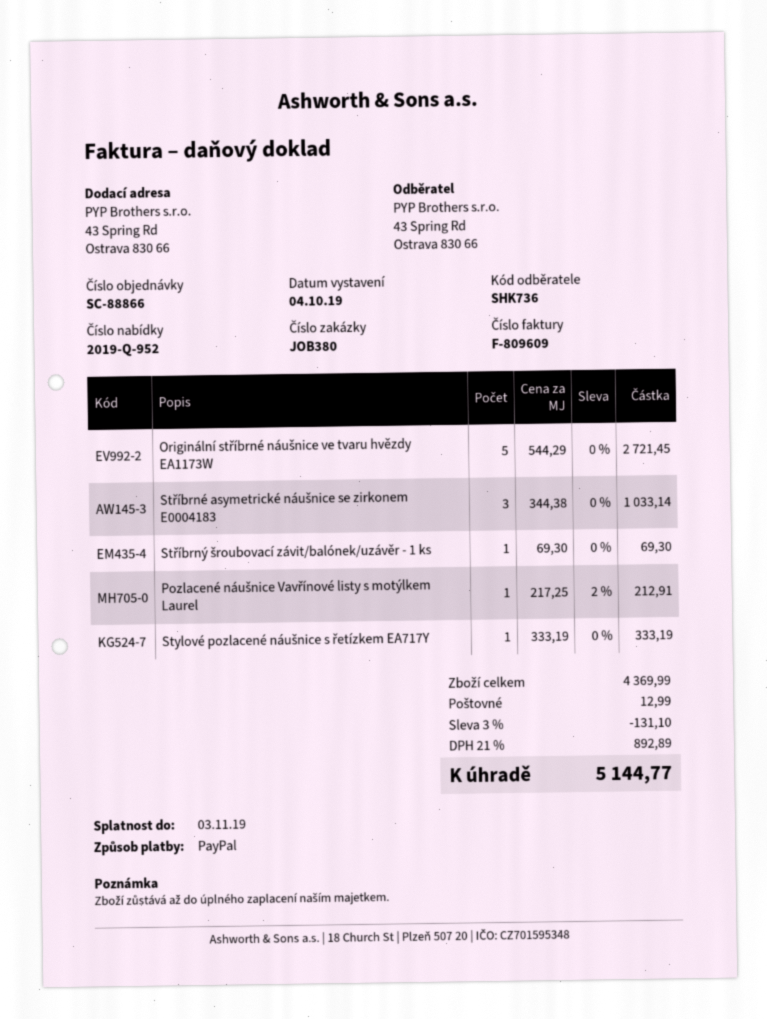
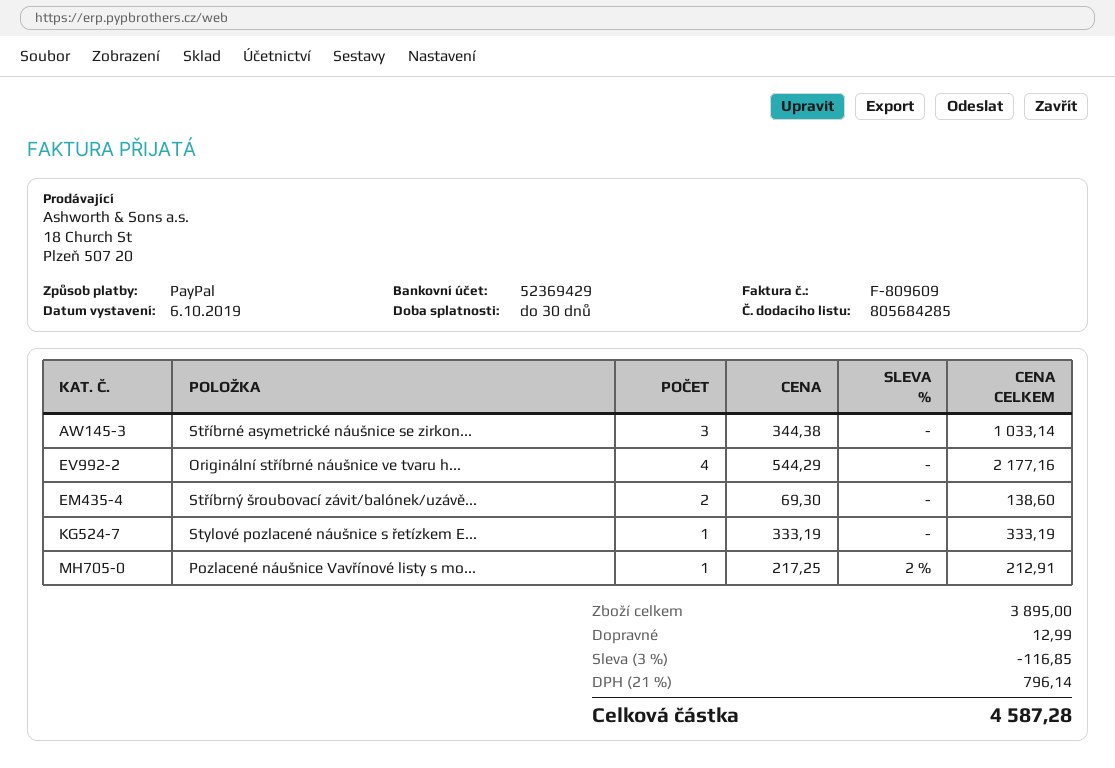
invoice date: 2019-10-04 -> 2019-10-06
Originální stříbrné náušnice ve tvaru hvězdy EA1173W: 5 x 544.29 = 2721.45 -> 4 x 544.29 = 2177.16
Stříbrný šroubovací závit/balónek/uzávěr - 1 ks: 1 x 69.30 = 69.30 -> 2 x 69.30 = 138.60
subtotal: 4369.99 -> 3895.00
discount: 3% = 131.10 -> 3% = 116.85
tax: 21% = 892.89 -> 21% = 796.14
total: 5144.77 -> 4587.28

